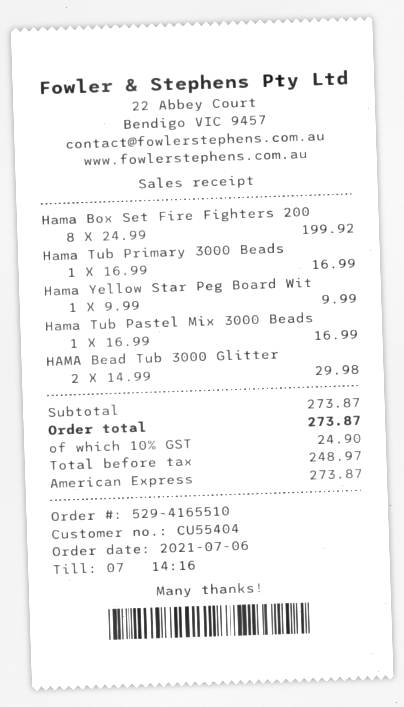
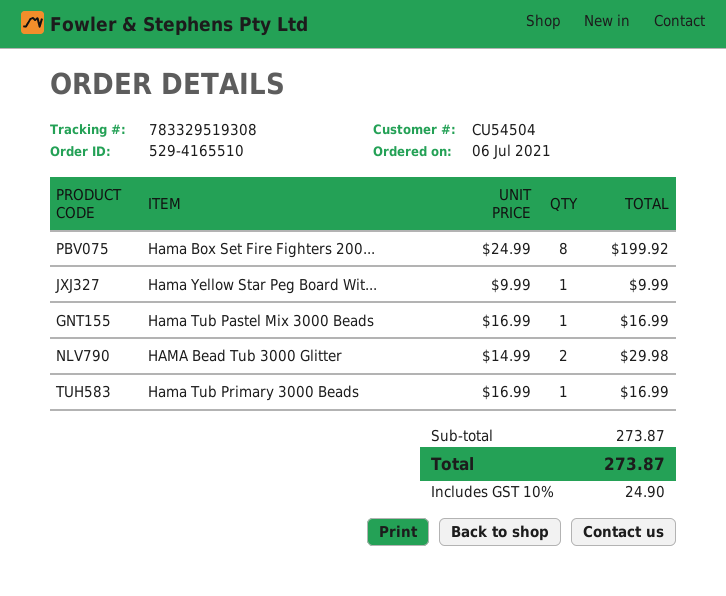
customer number: CU55404 -> CU54504

